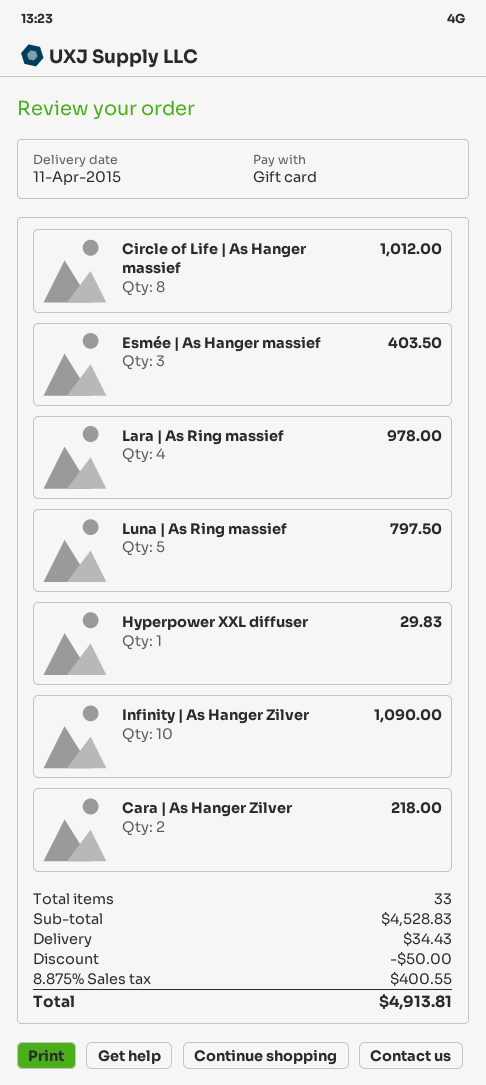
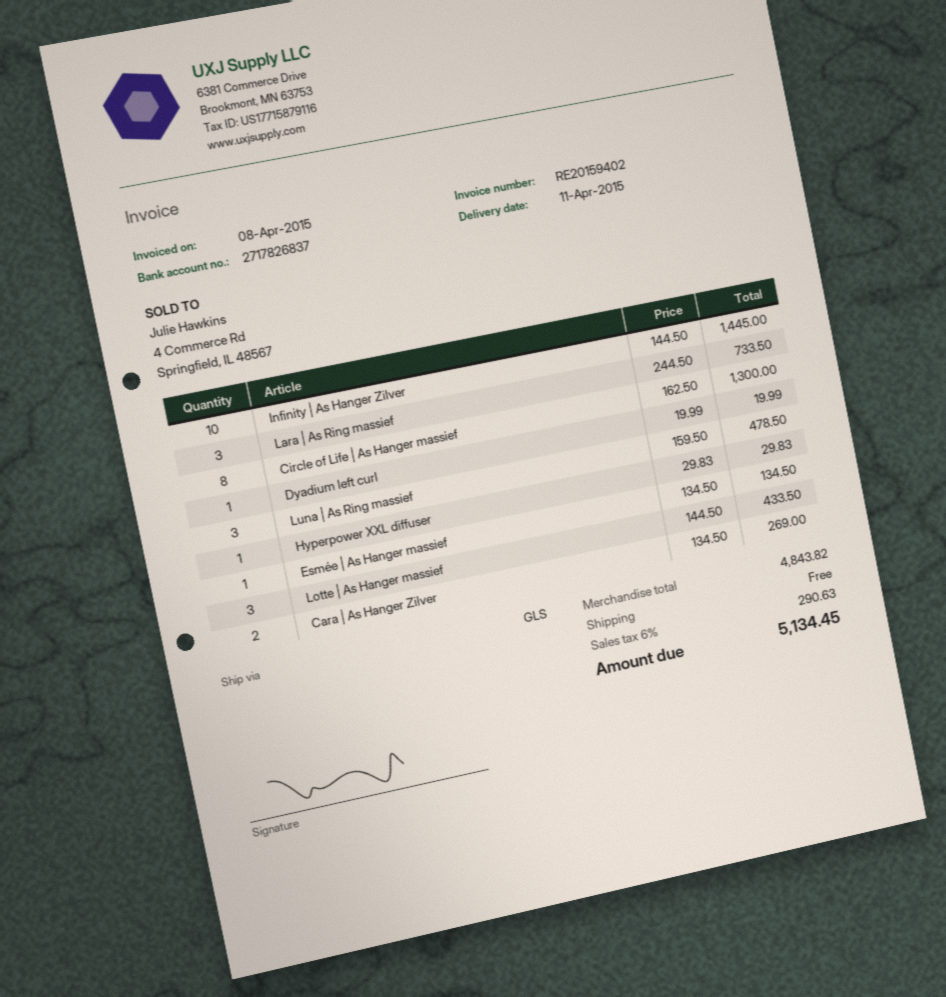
Circle of Life | As Hanger massief: 8 for 1012.00 -> 8 for 1300.00
Esmée | As Hanger massief: 3 for 403.50 -> 1 for 134.50
Lara | As Ring massief: 4 for 978.00 -> 3 for 733.50
Luna | As Ring massief: 5 for 797.50 -> 3 for 478.50
Infinity | As Hanger Zilver: 10 for 1090.00 -> 10 for 1445.00
Cara | As Hanger Zilver: 2 for 218.00 -> 2 for 269.00
Dyadium left curl: none -> 1 for 19.99
Lotte | As Hanger massief: none -> 3 for 433.50
subtotal: 4528.83 -> 4843.82
discount: 50.00 -> none
shipping: 34.43 -> 0.00
tax: 8.875% = 400.55 -> 6% = 290.63
total: 4913.81 -> 5134.45

